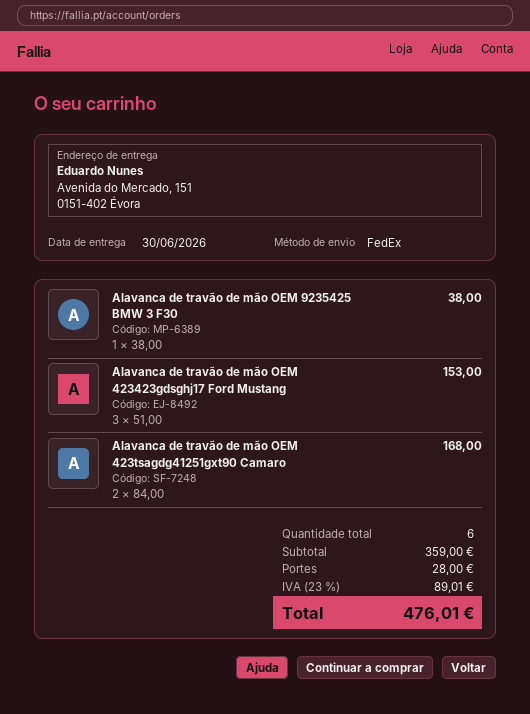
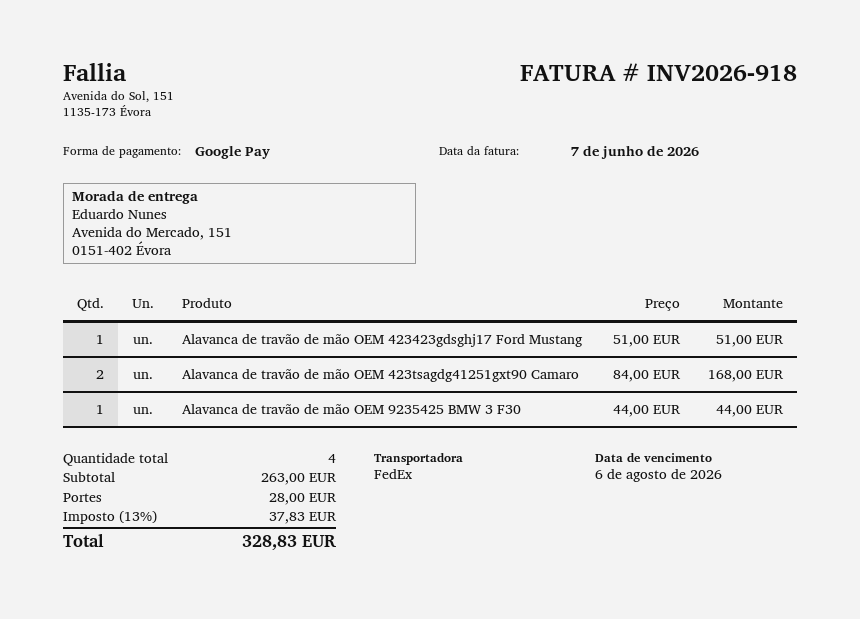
Alavanca de travão de mão OEM 9235425 BMW 3 F30: 1 x 38.00 = 38.00 -> 1 x 44.00 = 44.00
Alavanca de travão de mão OEM 423423gdsghj17 Ford Mustang: 3 x 51.00 = 153.00 -> 1 x 51.00 = 51.00
total quantity: 6 -> 4
subtotal: 359.00 -> 263.00
tax: 23% = 89.01 -> 13% = 37.83
total: 476.01 -> 328.83

